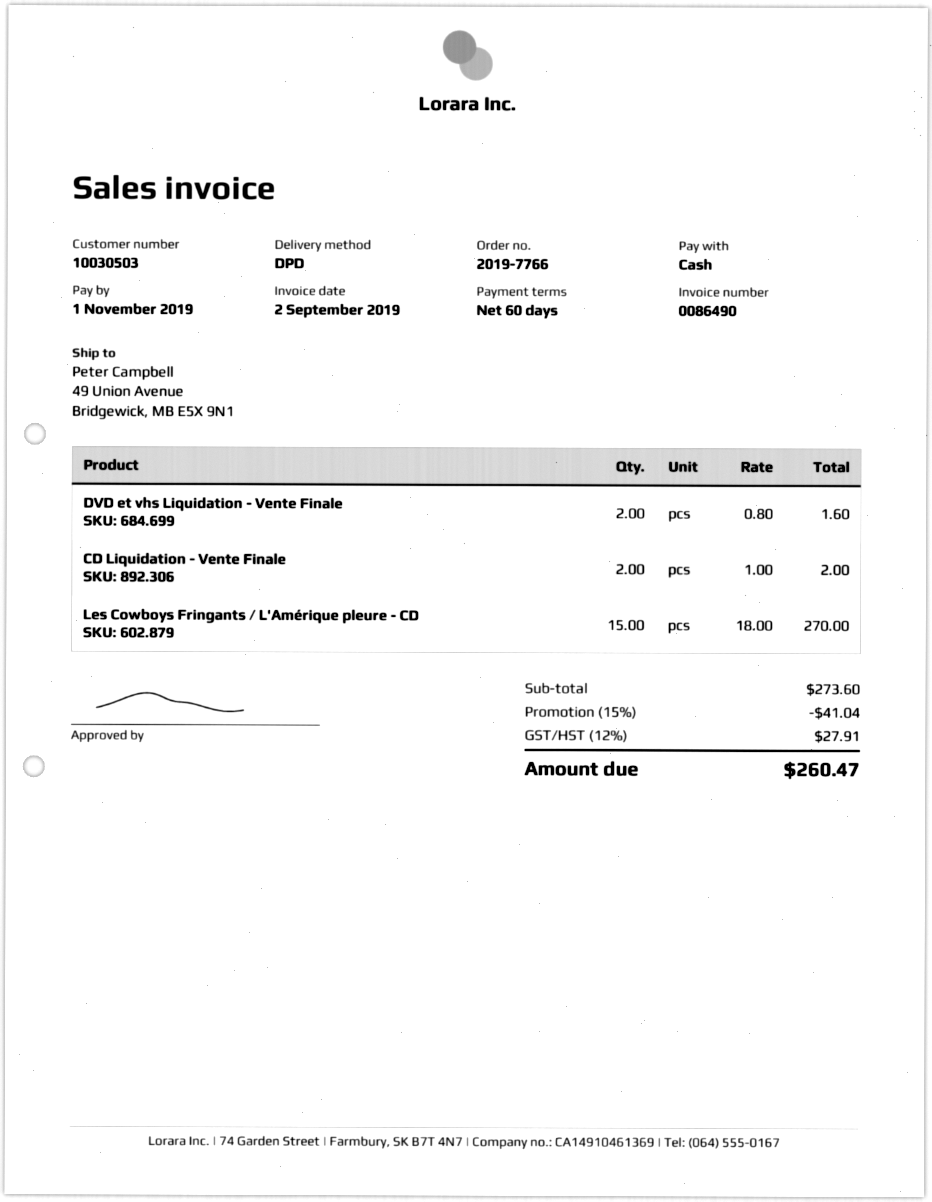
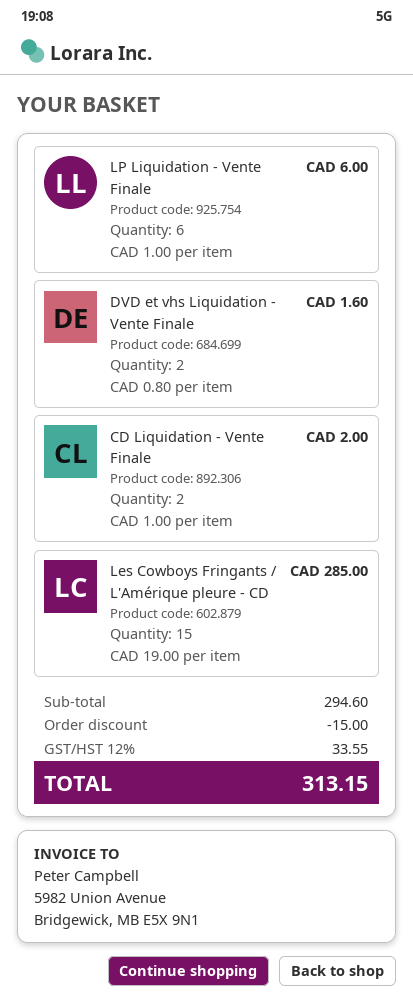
Les Cowboys Fringants / L'Amérique pleure - CD: 15 x 18.00 = 270.00 -> 15 x 19.00 = 285.00
LP Liquidation - Vente Finale: none -> 6 x 1.00 = 6.00
subtotal: 273.60 -> 294.60
discount: 41.04 -> 15.00
tax: 12% = 27.91 -> 12% = 33.55
total: 260.47 -> 313.15

